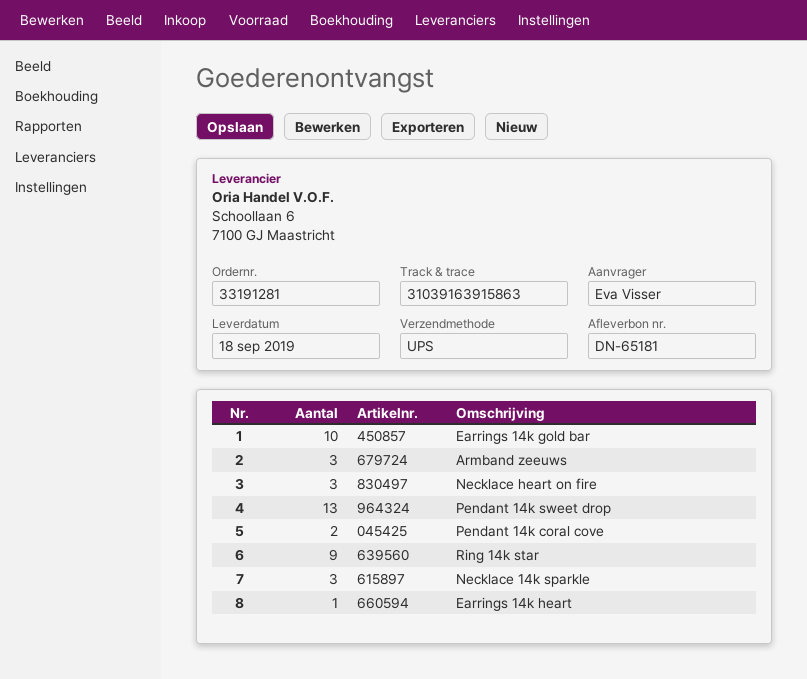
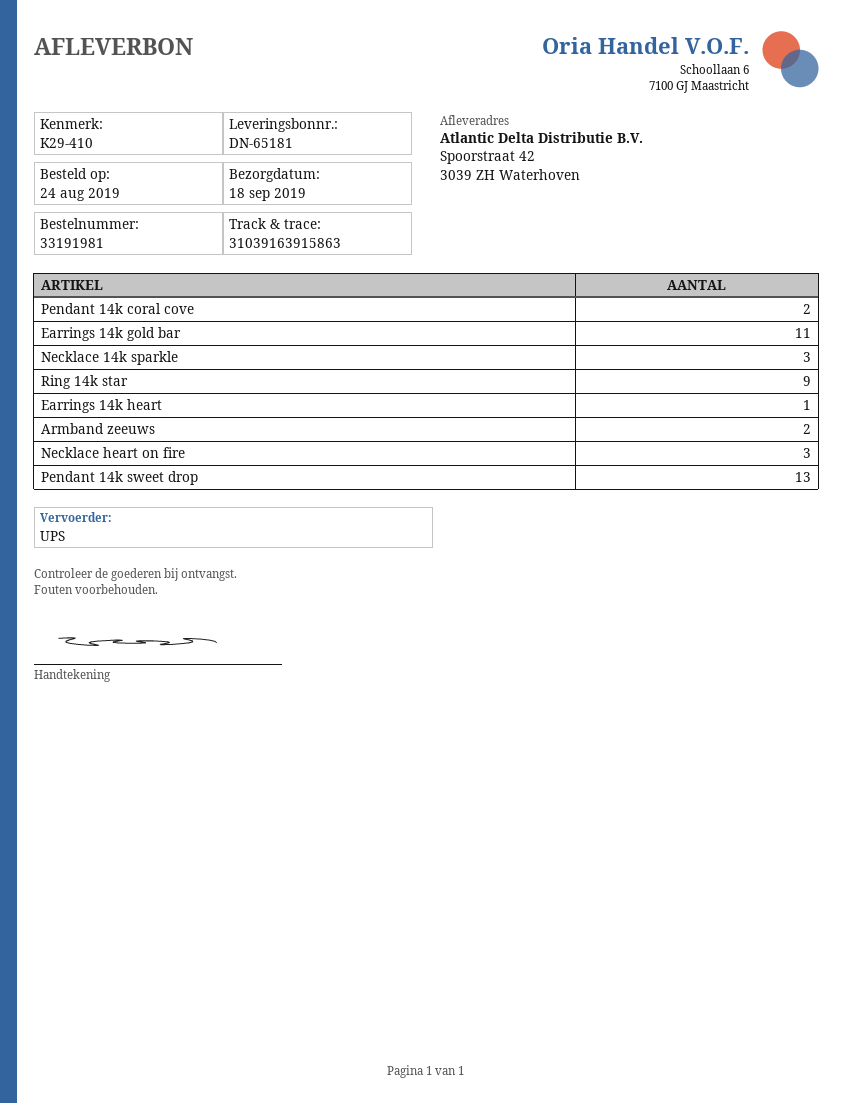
order number: 33191281 -> 33191981
Earrings 14k gold bar: 10 -> 11
Armband zeeuws: 3 -> 2

